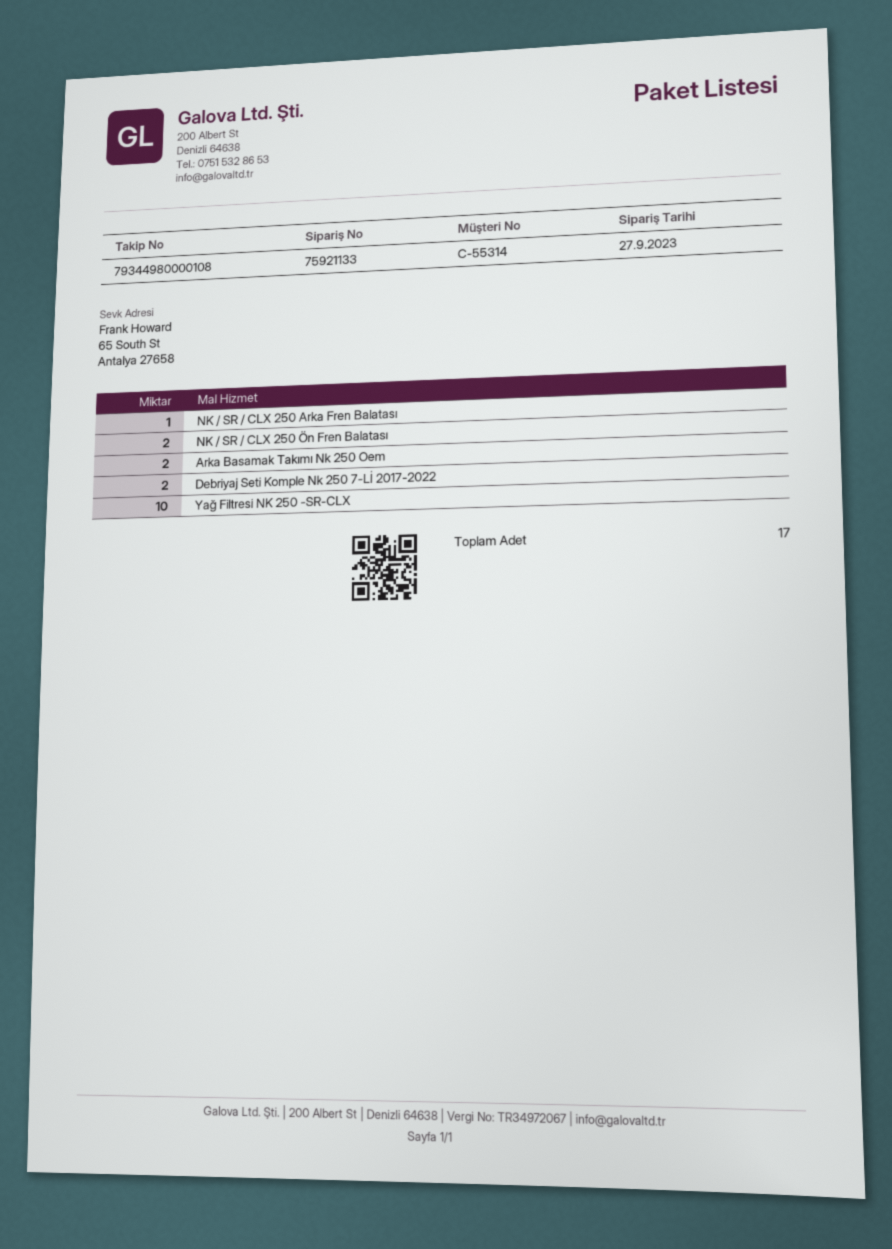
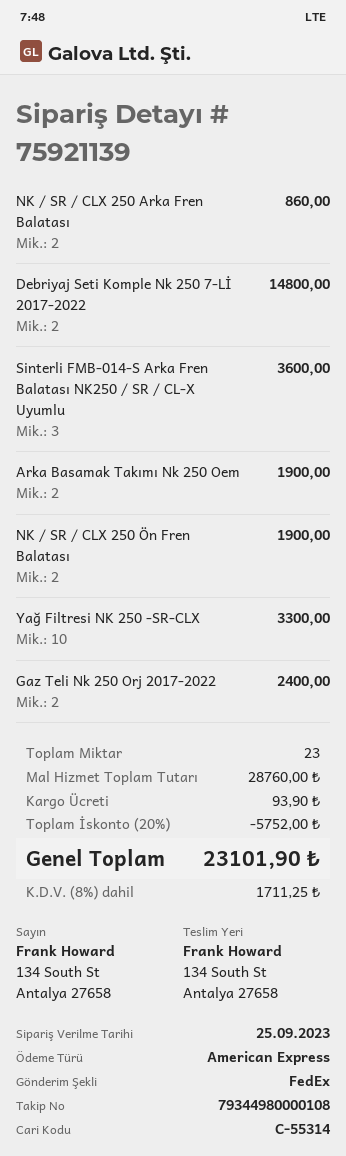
order number: 75921133 -> 75921139
order date: 2023-09-27 -> 2023-09-25
ship to: 65 South St, Antalya 27658 -> 134 South St, Antalya 27658
NK / SR / CLX 250 Arka Fren Balatası: 1 -> 2
Sinterli FMB-014-S Arka Fren Balatası NK250 / SR / CL-X Uyumlu: none -> 3
Gaz Teli Nk 250 Orj 2017-2022: none -> 2
total quantity: 17 -> 23

